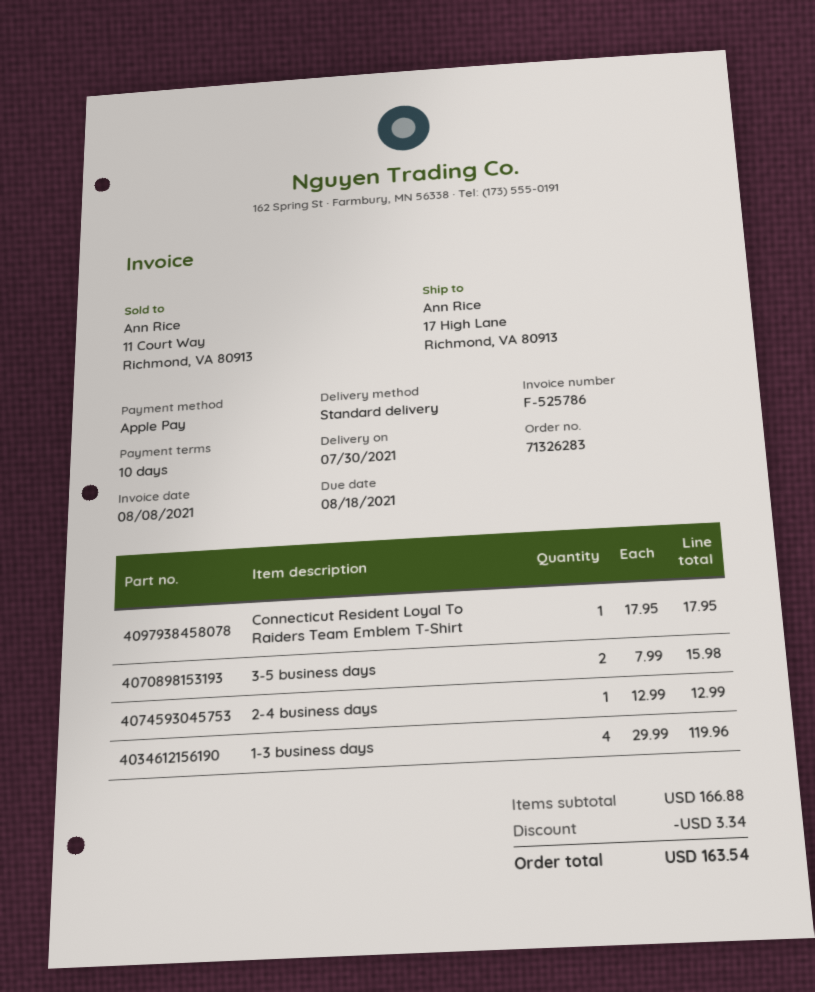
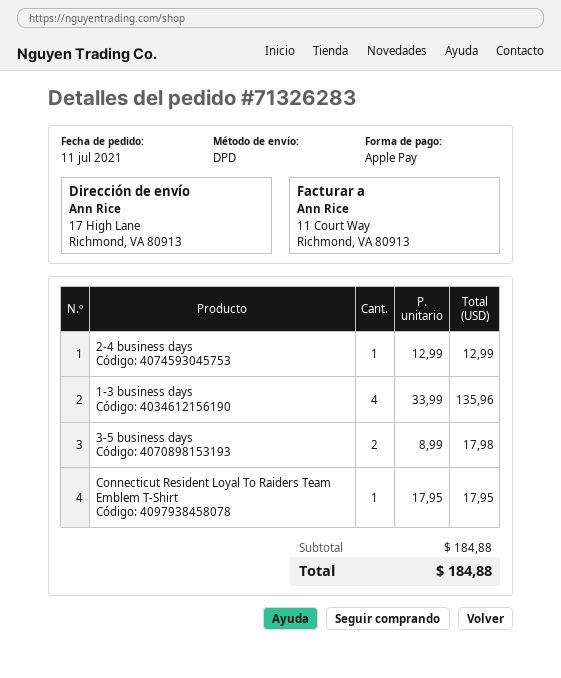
shipping method: standard -> DPD
3-5 business days: 2 x 7.99 = 15.98 -> 2 x 8.99 = 17.98
1-3 business days: 4 x 29.99 = 119.96 -> 4 x 33.99 = 135.96
subtotal: 166.88 -> 184.88
discount: 3.34 -> none
total: 163.54 -> 184.88

